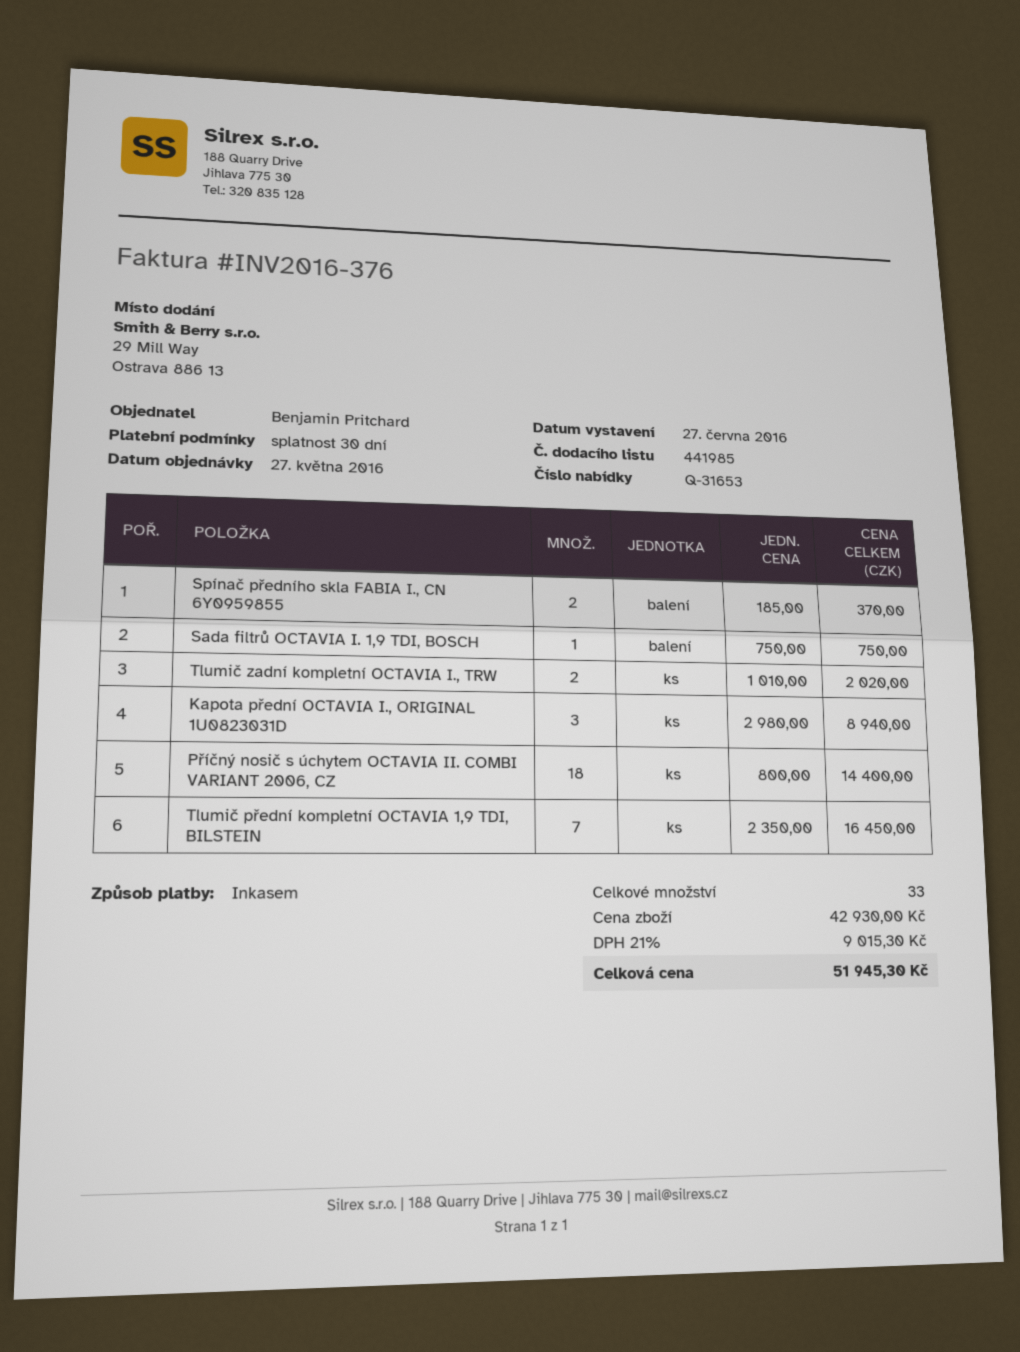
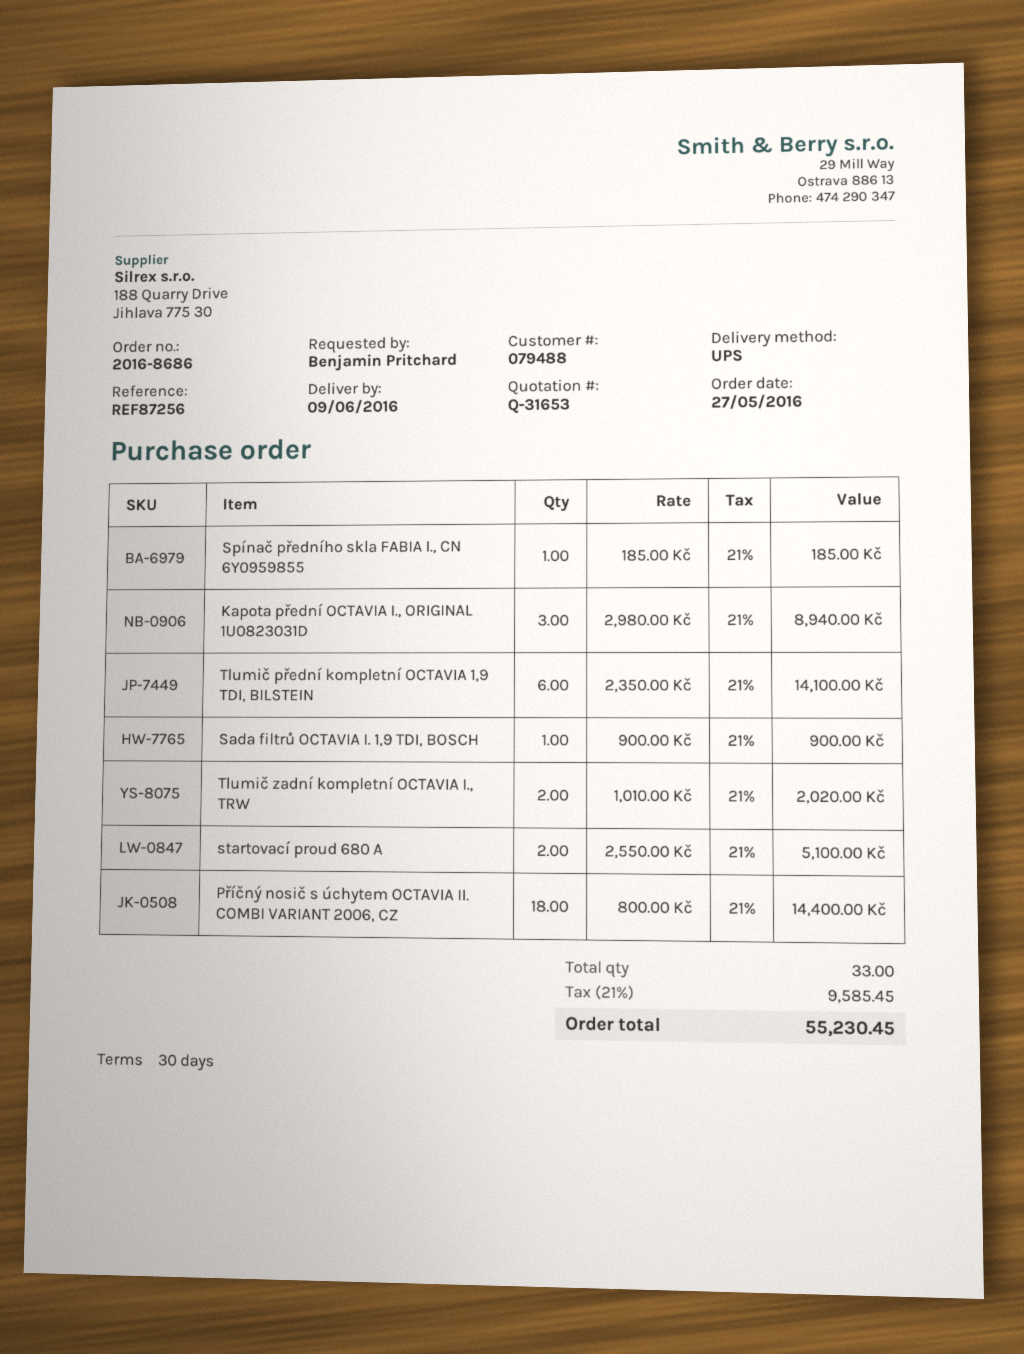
Spínač předního skla FABIA I., CN 6Y0959855: 2 x 185.00 = 370.00 -> 1 x 185.00 = 185.00
Sada filtrů OCTAVIA I. 1,9 TDI, BOSCH: 1 x 750.00 = 750.00 -> 1 x 900.00 = 900.00
Tlumič přední kompletní OCTAVIA 1,9 TDI, BILSTEIN: 7 x 2350.00 = 16450.00 -> 6 x 2350.00 = 14100.00
startovací proud 680 A: none -> 2 x 2550.00 = 5100.00
tax: 21% = 9015.30 -> 21% = 9585.45
total: 51945.30 -> 55230.45

